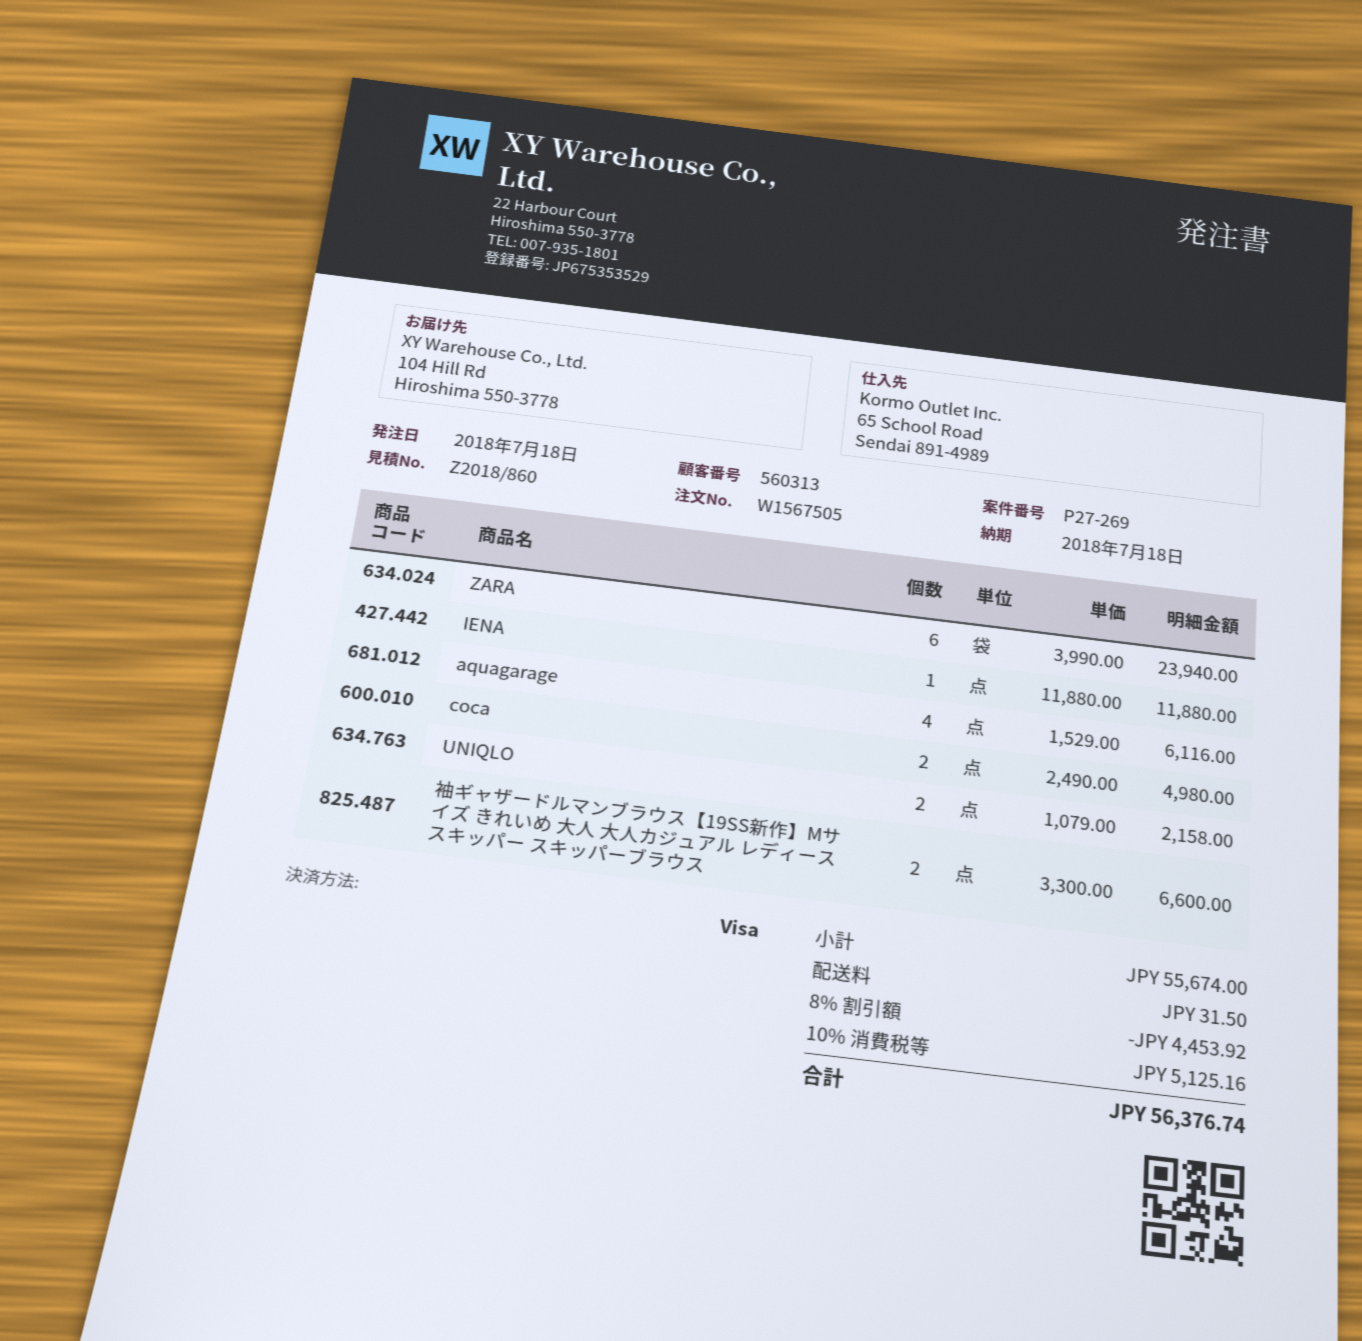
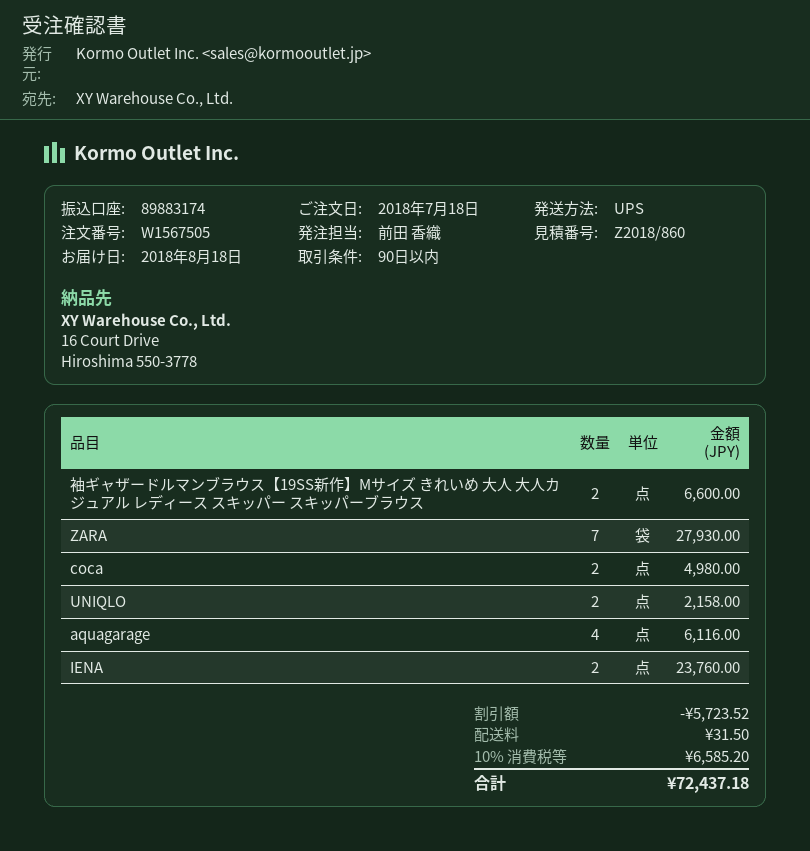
delivery date: 2018-07-18 -> 2018-08-18
ship to: 104 Hill Rd, Hiroshima 550-3778 -> 16 Court Drive, Hiroshima 550-3778
ZARA: 6 for 23940.00 -> 7 for 27930.00
IENA: 1 for 11880.00 -> 2 for 23760.00
discount: 4453.92 -> 5723.52
tax: 10% = 5125.16 -> 10% = 6585.20
total: 56376.74 -> 72437.18

